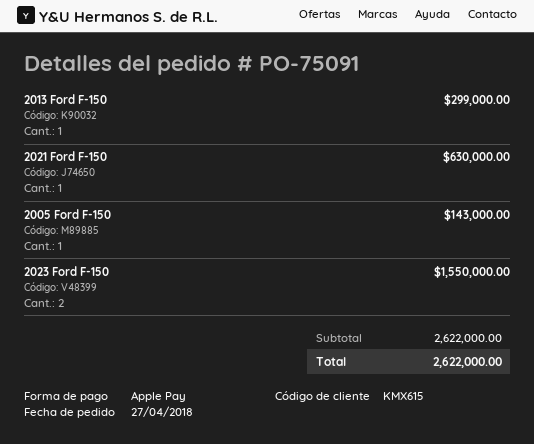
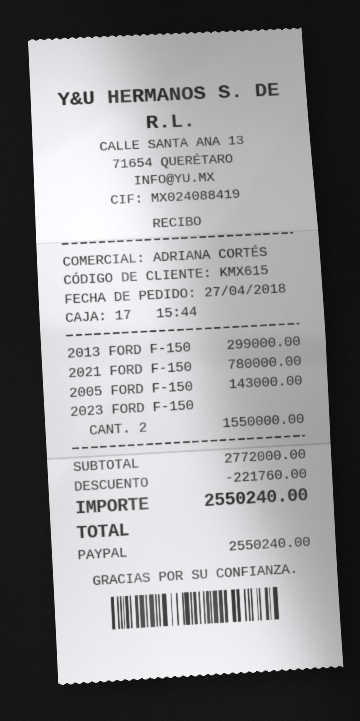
payment method: Apple Pay -> PayPal
2021 Ford F-150: 1 for 630000.00 -> 1 for 780000.00
subtotal: 2622000.00 -> 2772000.00
discount: none -> 221760.00
total: 2622000.00 -> 2550240.00

